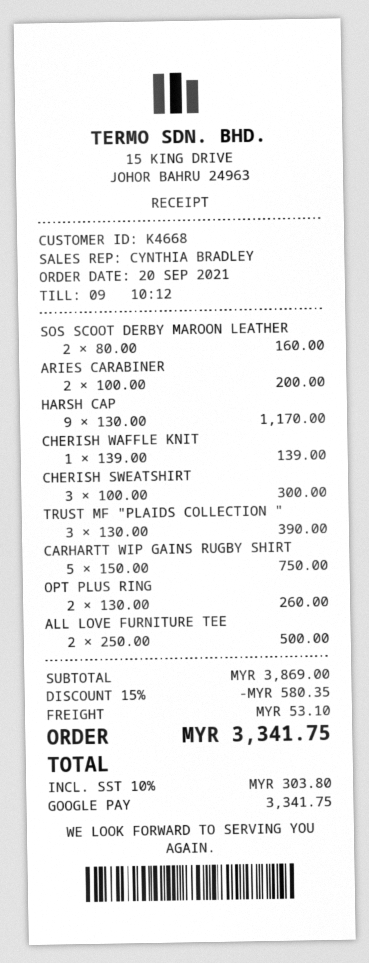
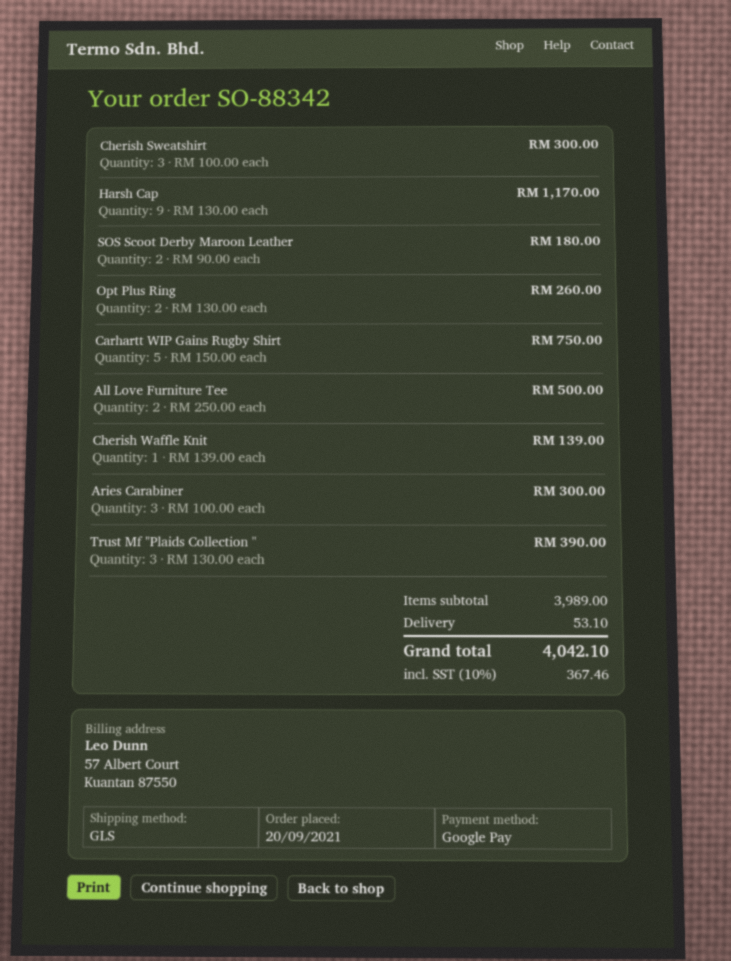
SOS SCOOT DERBY MAROON LEATHER: 2 x 80.00 = 160.00 -> 2 x 90.00 = 180.00
ARIES CARABINER: 2 x 100.00 = 200.00 -> 3 x 100.00 = 300.00
subtotal: 3869.00 -> 3989.00
discount: 15% = 580.35 -> none
tax: 10% = 303.80 -> 10% = 367.46
total: 3341.75 -> 4042.10

